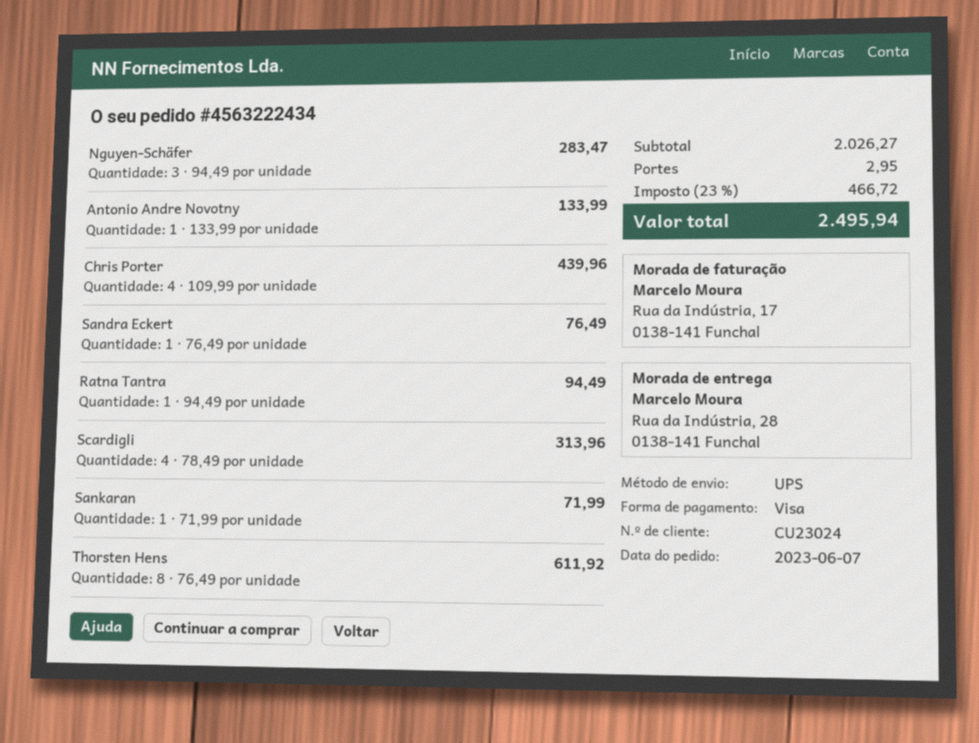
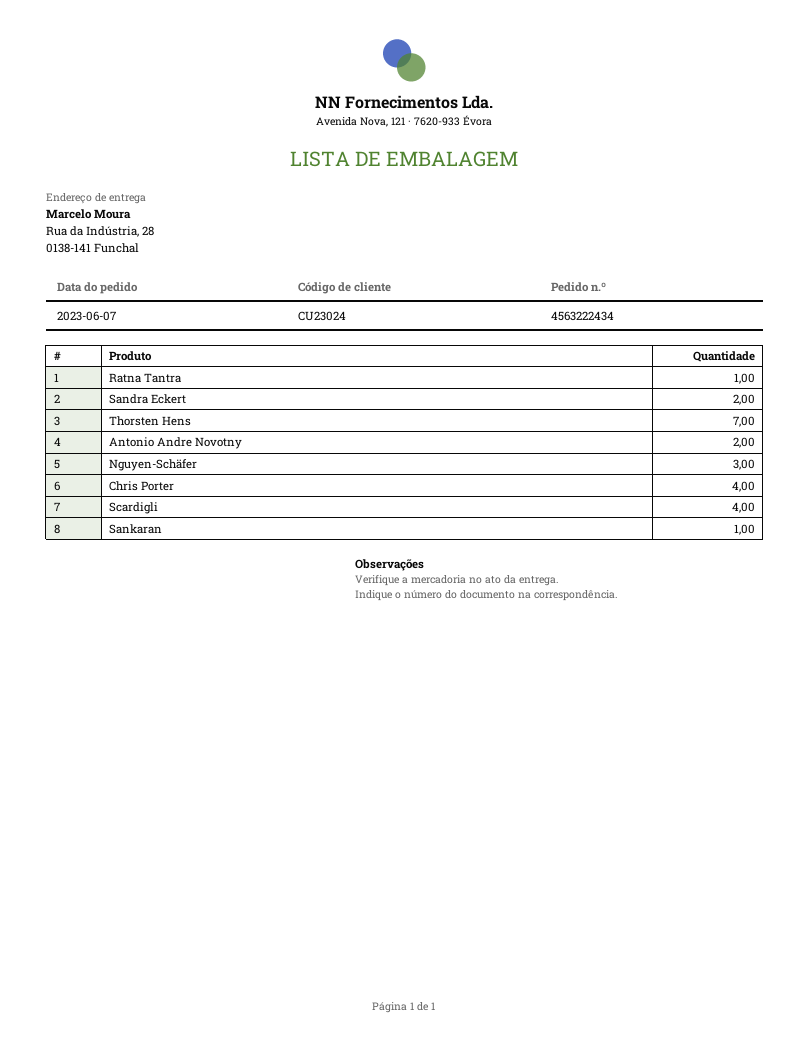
Antonio Andre Novotny: 1 -> 2
Sandra Eckert: 1 -> 2
Thorsten Hens: 8 -> 7

